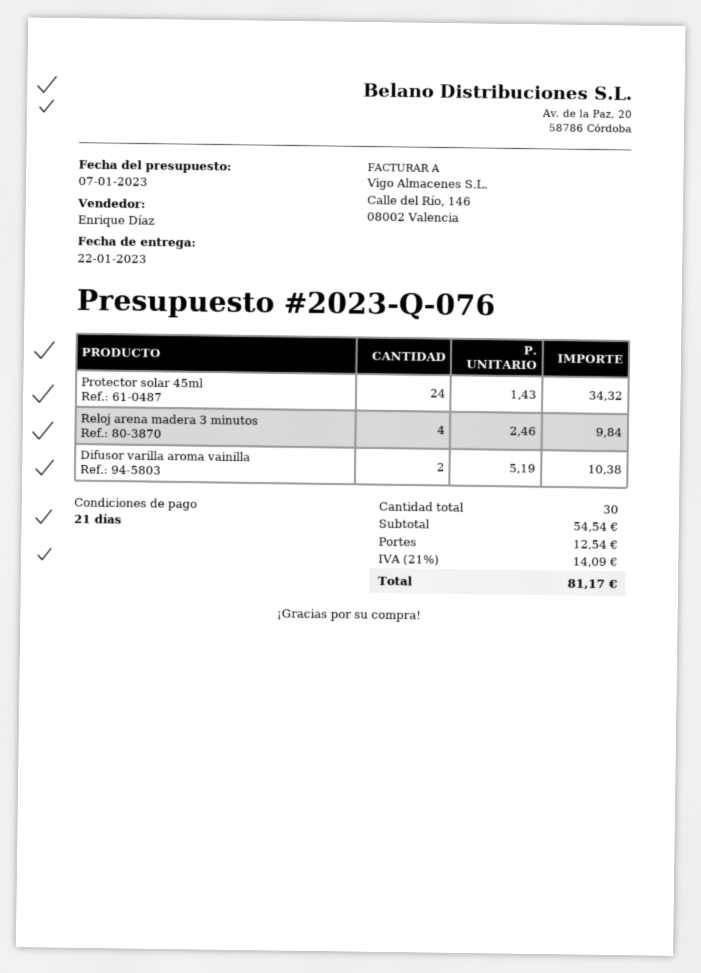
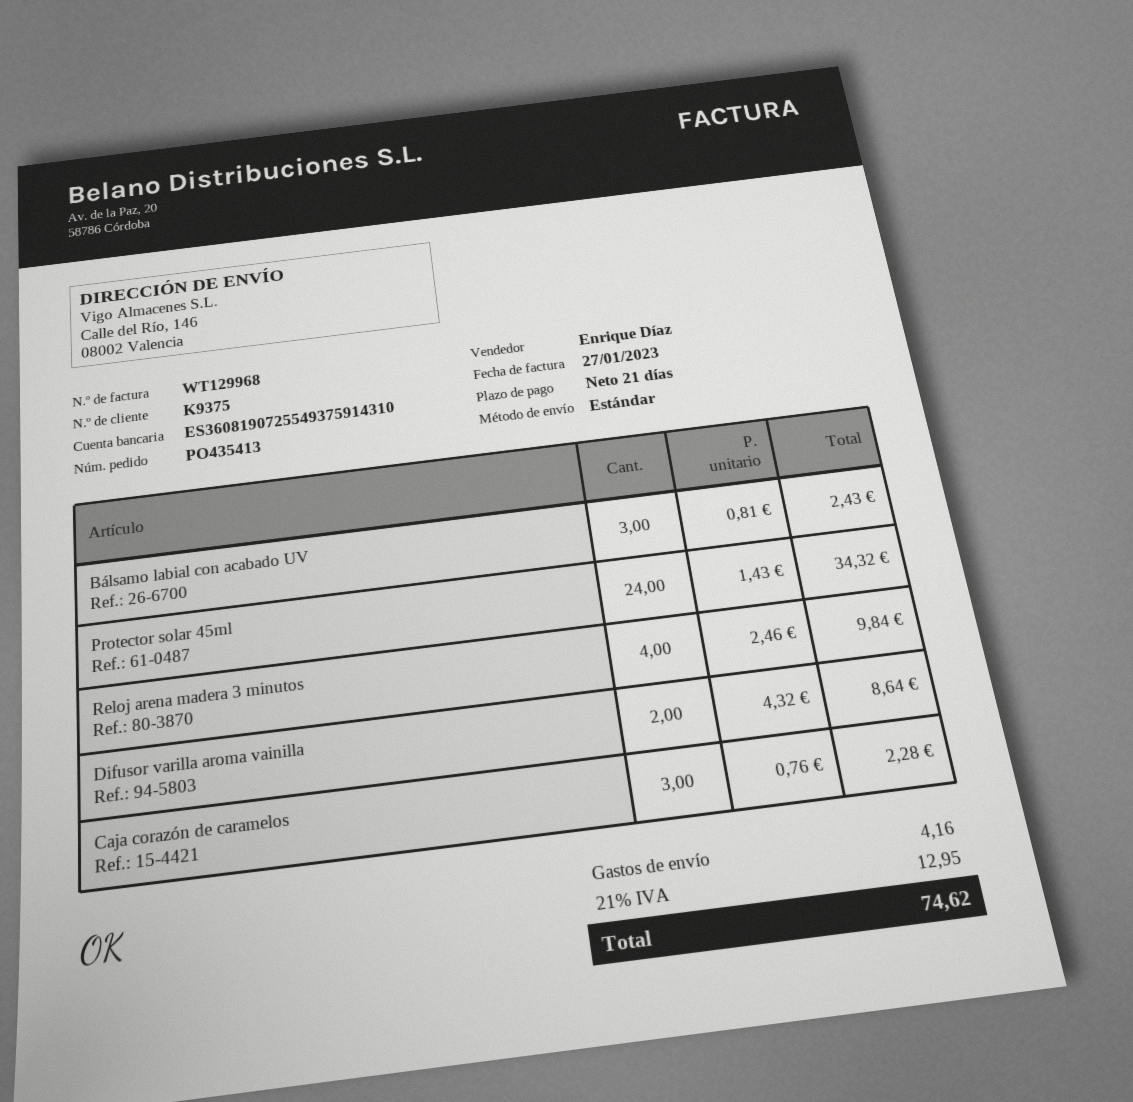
Difusor varilla aroma vainilla: 2 x 5.19 = 10.38 -> 2 x 4.32 = 8.64
Bálsamo labial con acabado UV: none -> 3 x 0.81 = 2.43
Caja corazón de caramelos: none -> 3 x 0.76 = 2.28
shipping: 12.54 -> 4.16
tax: 21% = 14.09 -> 21% = 12.95
total: 81.17 -> 74.62

